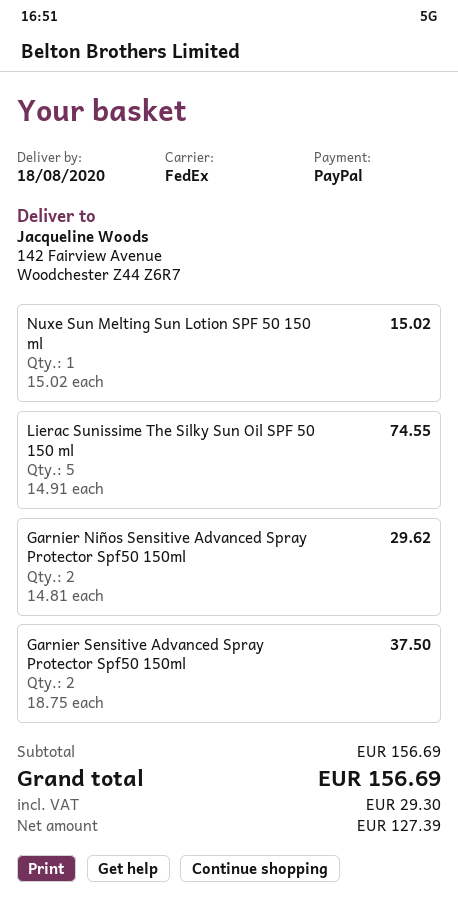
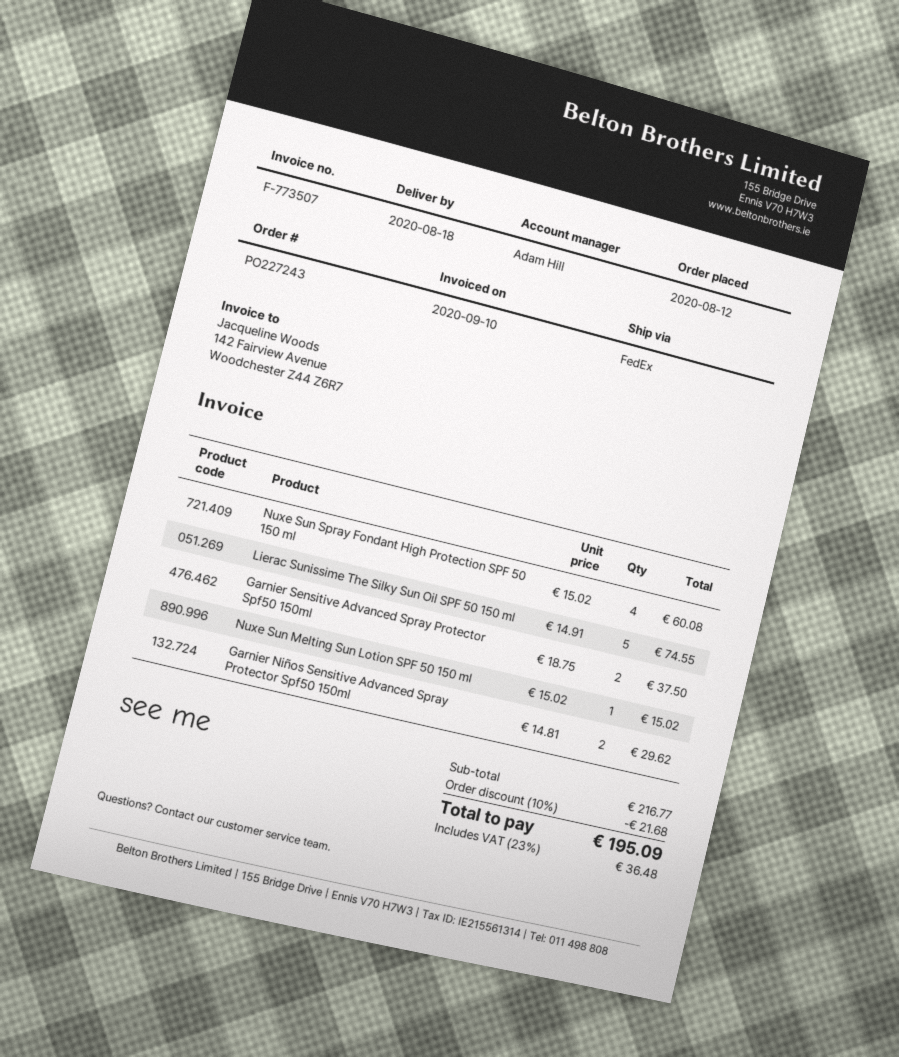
Nuxe Sun Spray Fondant High Protection SPF 50 150 ml: none -> 4 x 15.02 = 60.08
subtotal: 156.69 -> 216.77
discount: none -> 10% = 21.68
tax: 29.30 -> 36.48
total: 156.69 -> 195.09

